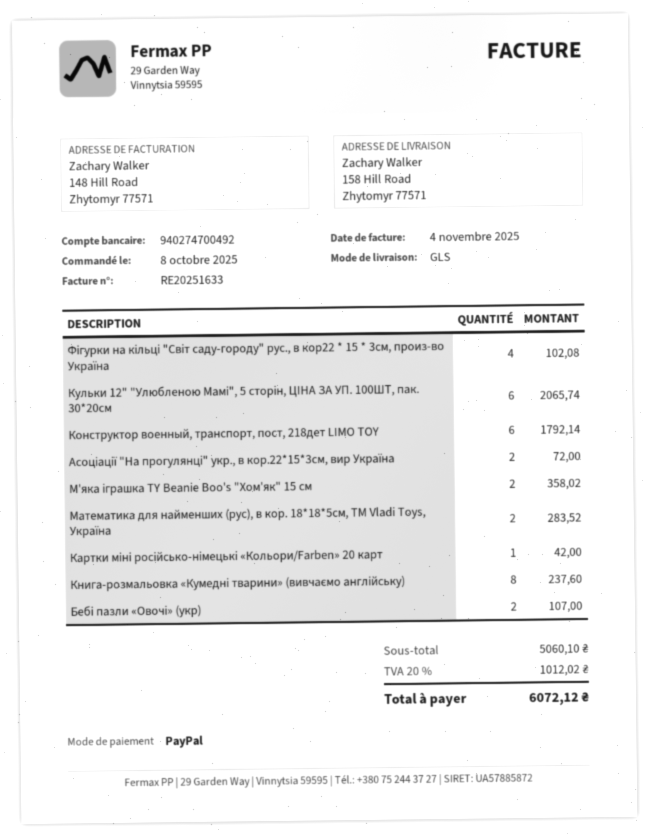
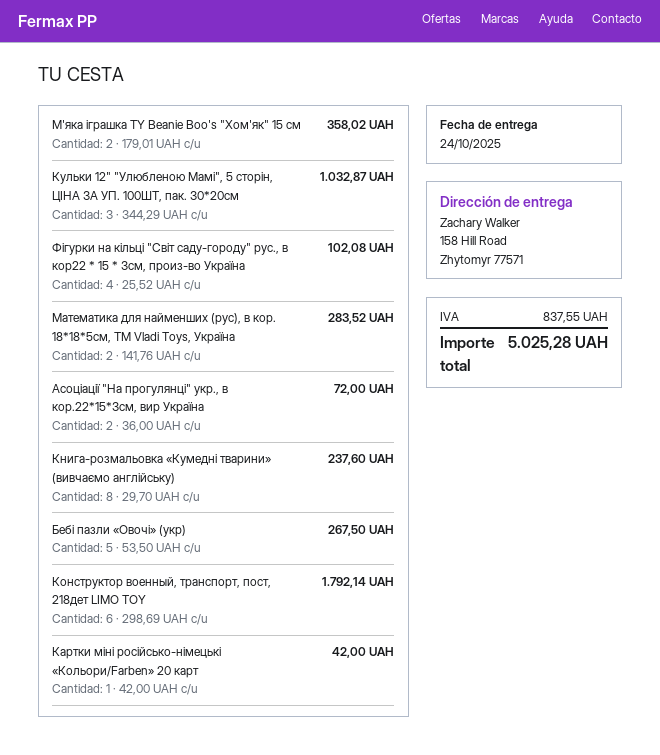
Кульки 12" "Улюбленою Мамі", 5 сторін, ЦІНА ЗА УП. 100ШТ, пак. 30*20см: 6 for 2065.74 -> 3 for 1032.87
Бебі пазли «Овочі» (укр): 2 for 107.00 -> 5 for 267.50
tax: 1012.02 -> 837.55
total: 6072.12 -> 5025.28

